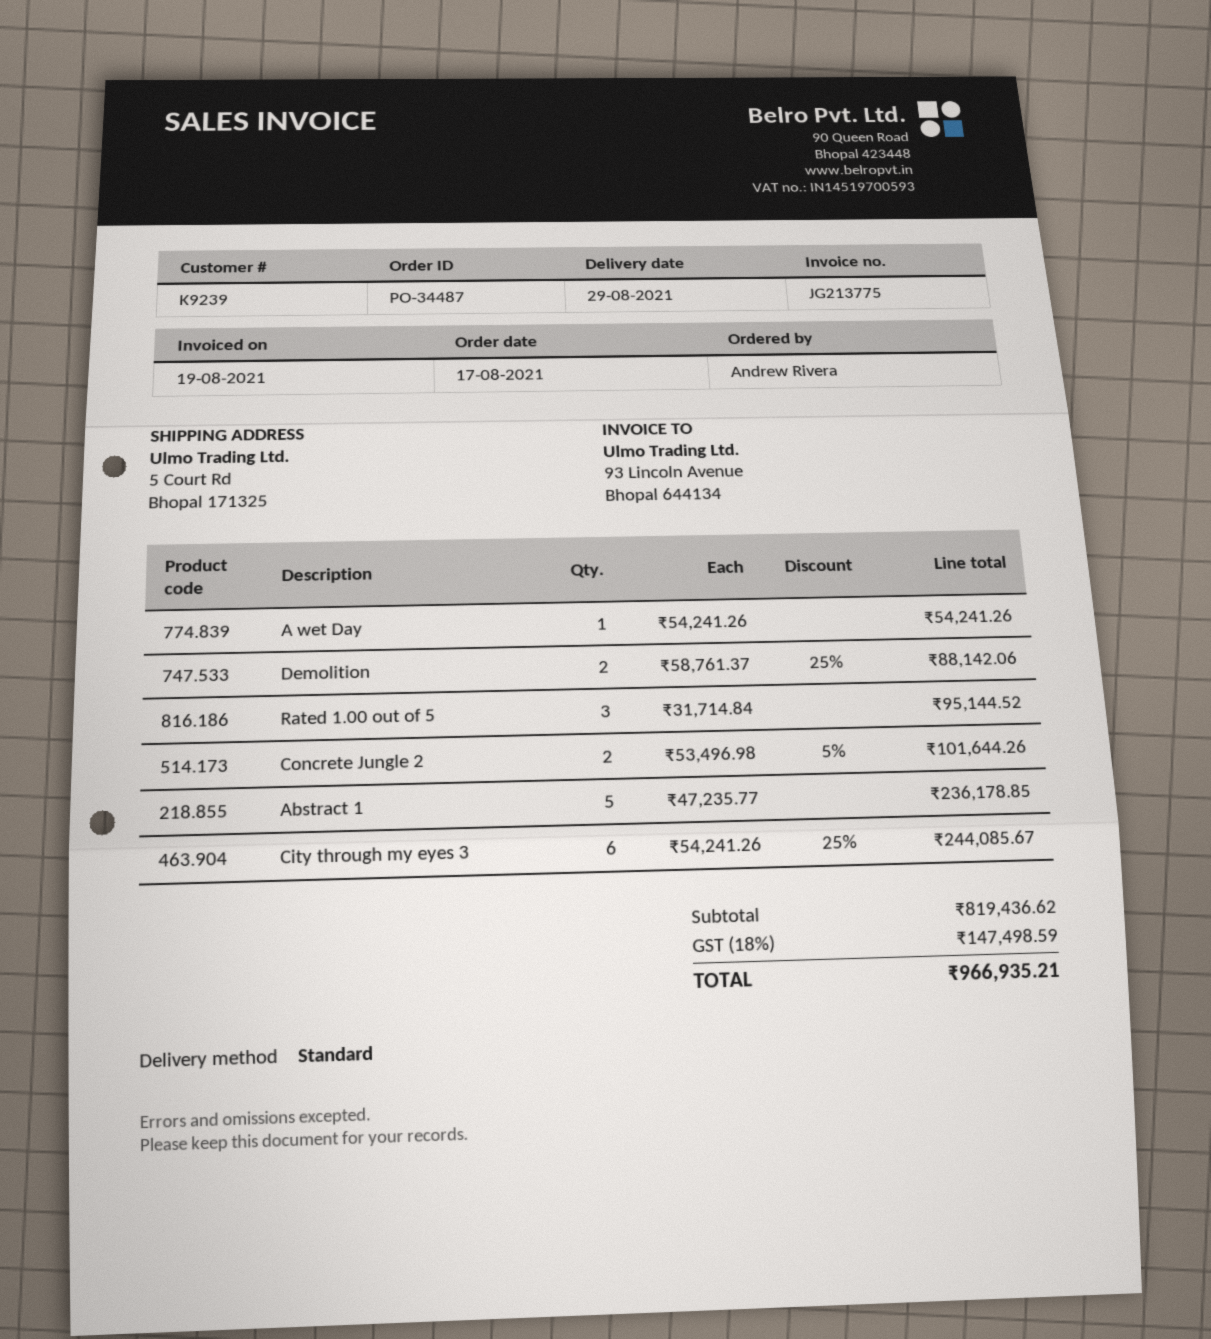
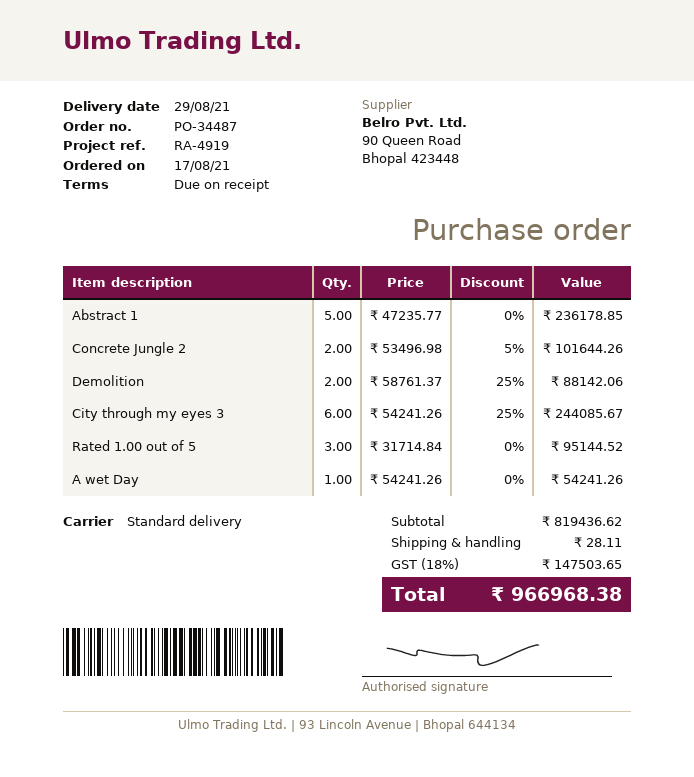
shipping: none -> 28.11
tax: 18% = 147498.59 -> 18% = 147503.65
total: 966935.21 -> 966968.38

